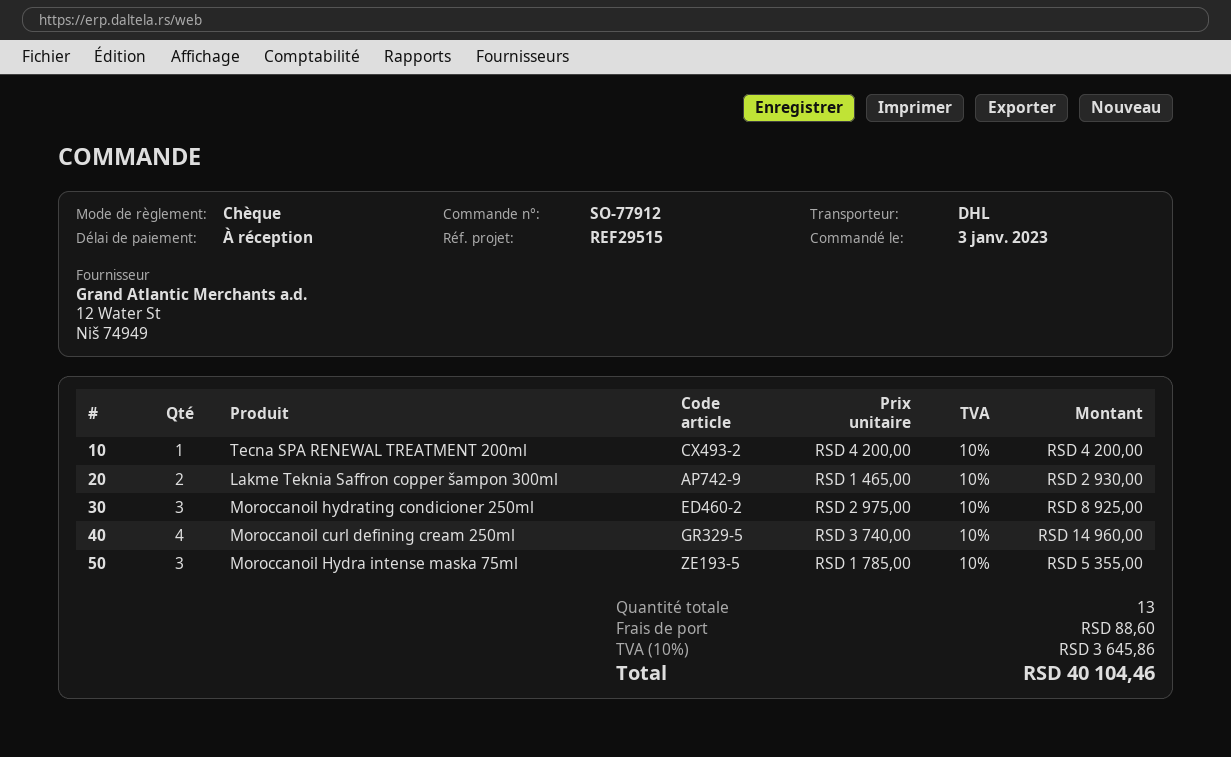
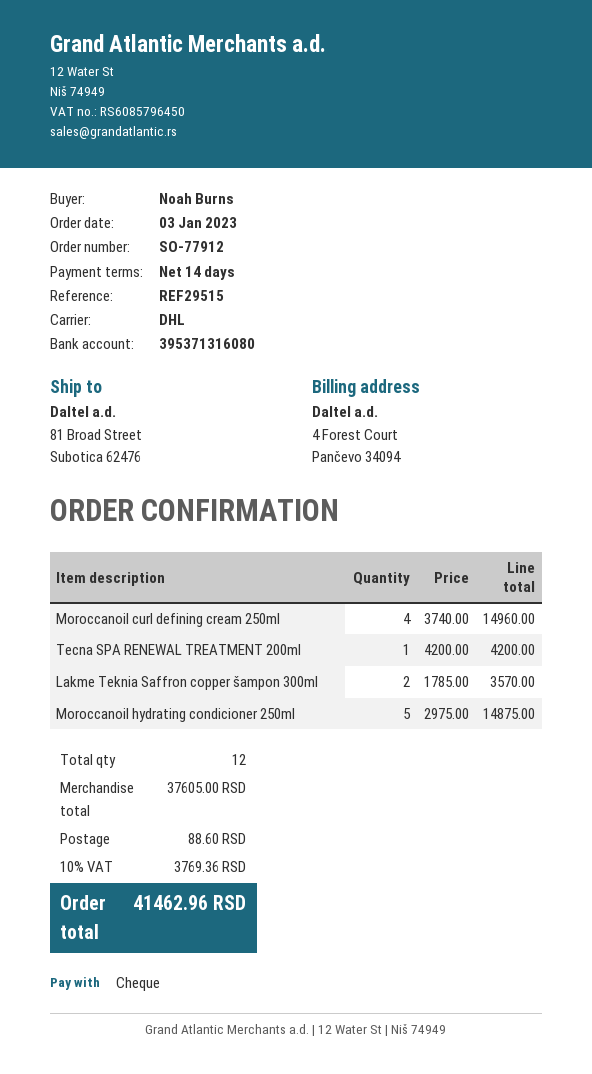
payment terms: on receipt -> 14 days
Lakme Teknia Saffron copper šampon 300ml: 2 x 1465.00 = 2930.00 -> 2 x 1785.00 = 3570.00
Moroccanoil hydrating condicioner 250ml: 3 x 2975.00 = 8925.00 -> 5 x 2975.00 = 14875.00
Moroccanoil Hydra intense maska 75ml: 3 x 1785.00 = 5355.00 -> none
total quantity: 13 -> 12
tax: 10% = 3645.86 -> 10% = 3769.36
total: 40104.46 -> 41462.96

